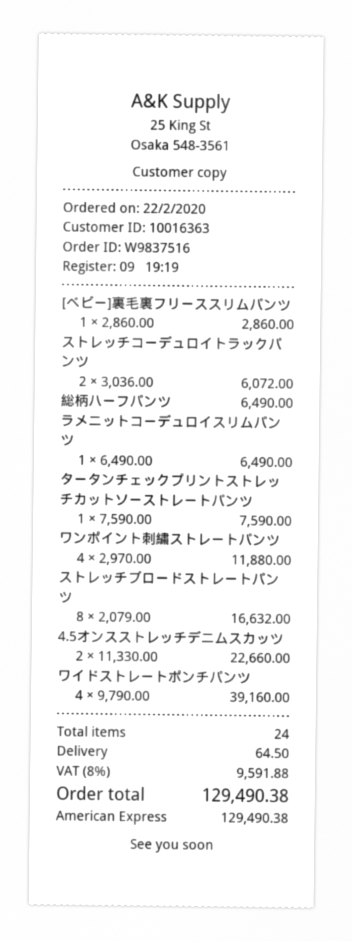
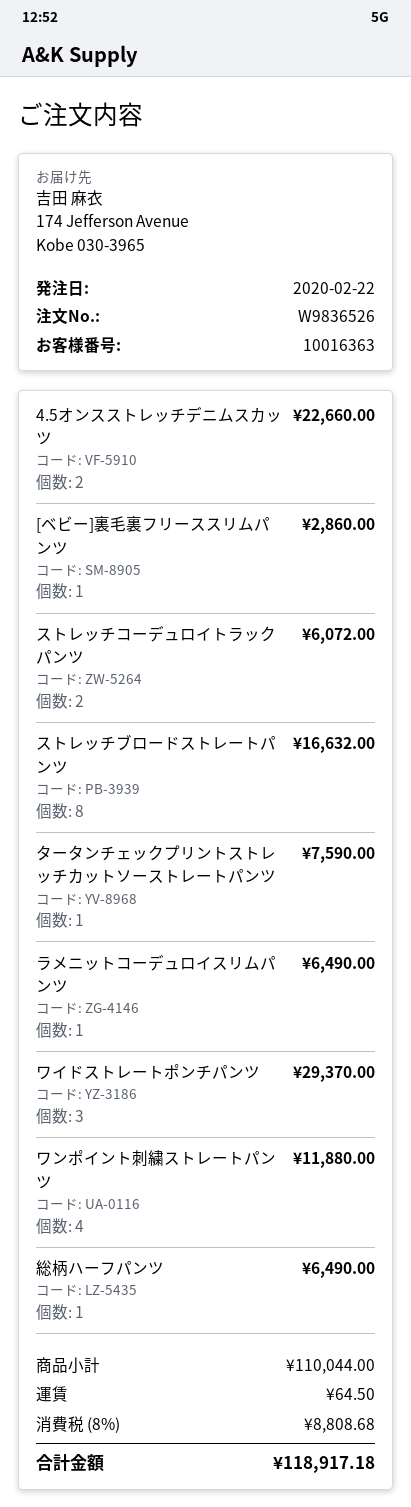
order number: W9837516 -> W9836526
ワイドストレートポンチパンツ: 4 for 39160.00 -> 3 for 29370.00
tax: 8% = 9591.88 -> 8% = 8808.68
total: 129490.38 -> 118917.18

